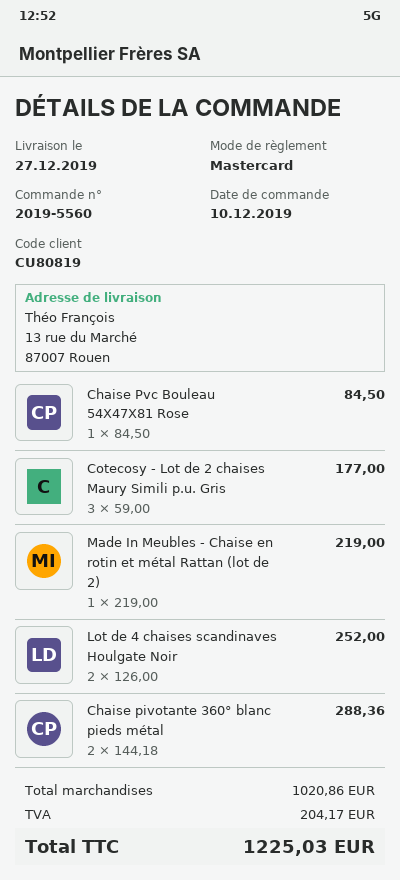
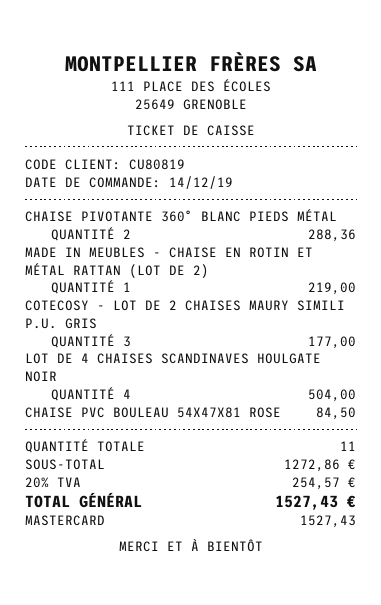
order date: 2019-12-10 -> 2019-12-14
Lot de 4 chaises scandinaves Houlgate Noir: 2 for 252.00 -> 4 for 504.00
subtotal: 1020.86 -> 1272.86
tax: 204.17 -> 254.57
total: 1225.03 -> 1527.43

